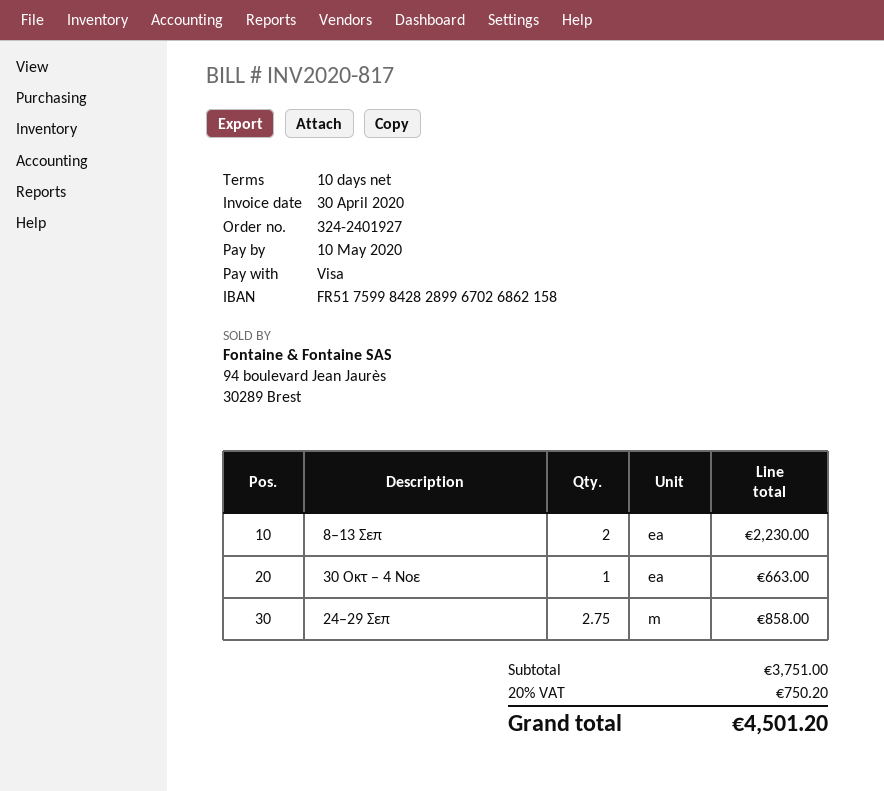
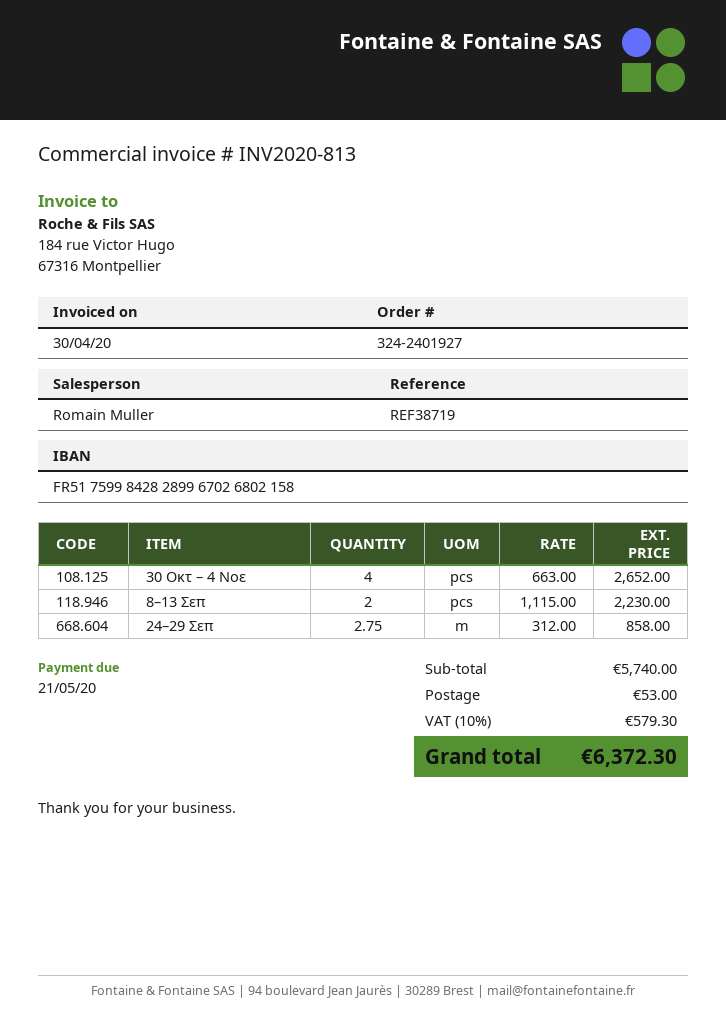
invoice number: INV2020-817 -> INV2020-813
due date: 2020-05-10 -> 2020-05-21
bank account: FR5175998428289967026862158 -> FR5175998428289967026802158
30 Οκτ – 4 Νοε: 1 for 663.00 -> 4 for 2652.00
subtotal: 3751.00 -> 5740.00
shipping: none -> 53.00
tax: 20% = 750.20 -> 10% = 579.30
total: 4501.20 -> 6372.30

